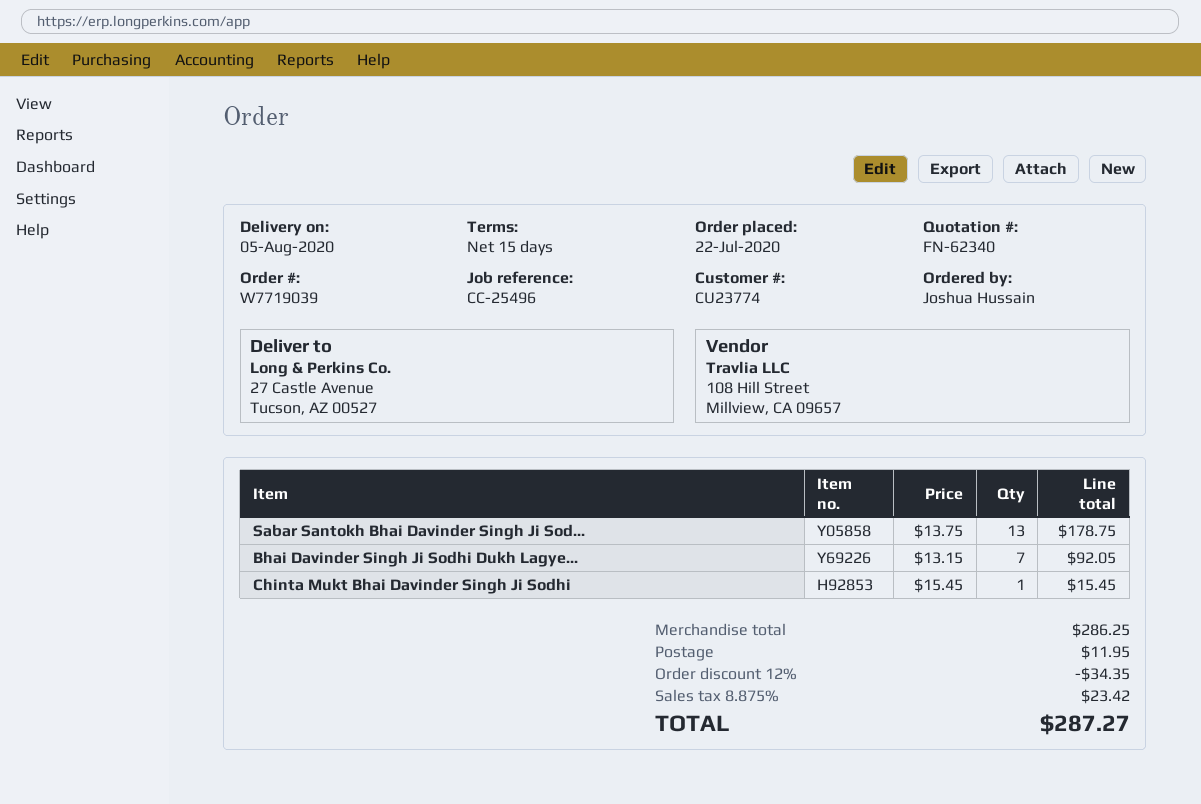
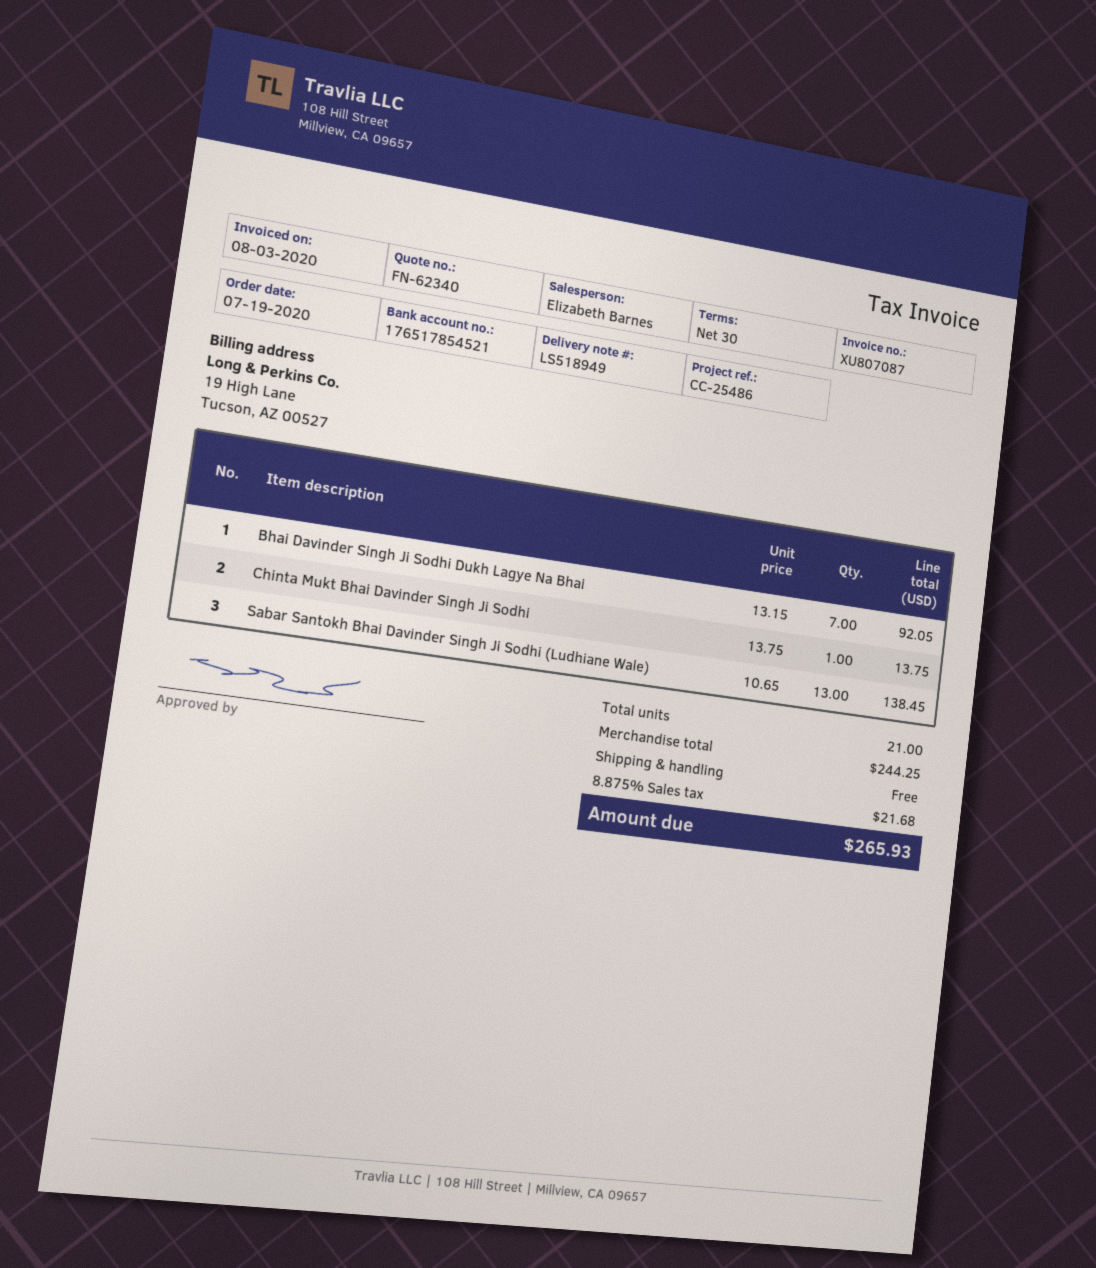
order date: 2020-07-22 -> 2020-07-19
payment terms: 15 days -> 30 days
reference: CC-25496 -> CC-25486
Sabar Santokh Bhai Davinder Singh Ji Sod...: 13 x 13.75 = 178.75 -> 13 x 10.65 = 138.45
Chinta Mukt Bhai Davinder Singh Ji Sodhi: 1 x 15.45 = 15.45 -> 1 x 13.75 = 13.75
subtotal: 286.25 -> 244.25
discount: 12% = 34.35 -> none
shipping: 11.95 -> 0.00
tax: 8.875% = 23.42 -> 8.875% = 21.68
total: 287.27 -> 265.93

